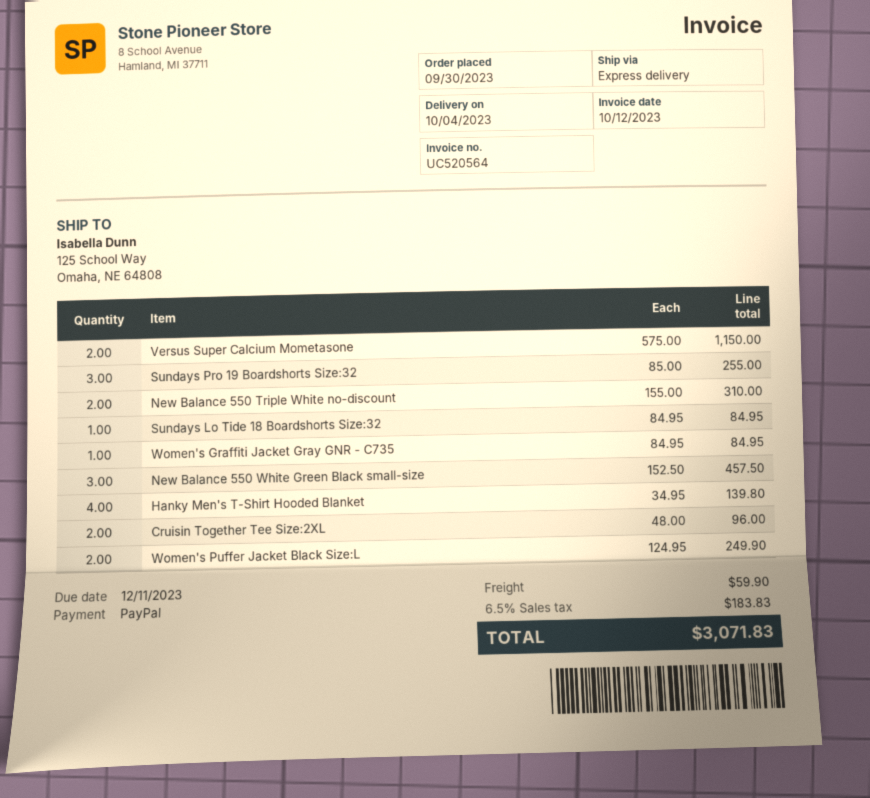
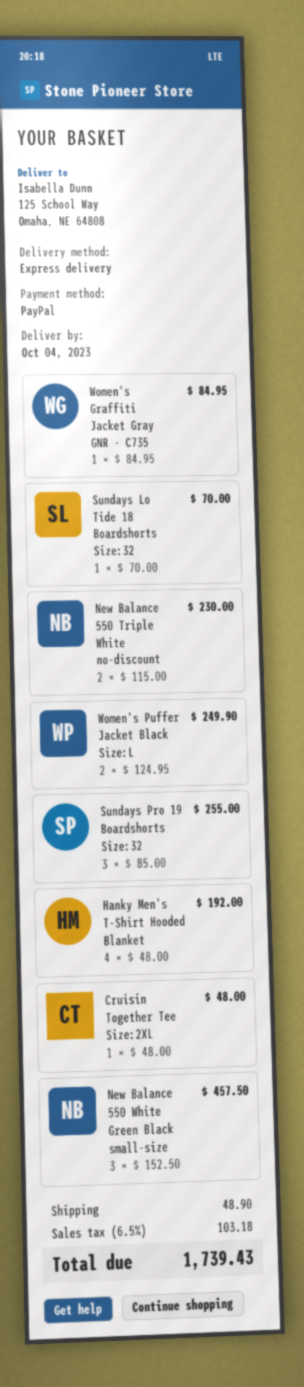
Versus Super Calcium Mometasone: 2 x 575.00 = 1150.00 -> none
New Balance 550 Triple White no-discount: 2 x 155.00 = 310.00 -> 2 x 115.00 = 230.00
Sundays Lo Tide 18 Boardshorts Size:32: 1 x 84.95 = 84.95 -> 1 x 70.00 = 70.00
Hanky Men's T-Shirt Hooded Blanket: 4 x 34.95 = 139.80 -> 4 x 48.00 = 192.00
Cruisin Together Tee Size:2XL: 2 x 48.00 = 96.00 -> 1 x 48.00 = 48.00
shipping: 59.90 -> 48.90
tax: 6.5% = 183.83 -> 6.5% = 103.18
total: 3071.83 -> 1739.43

